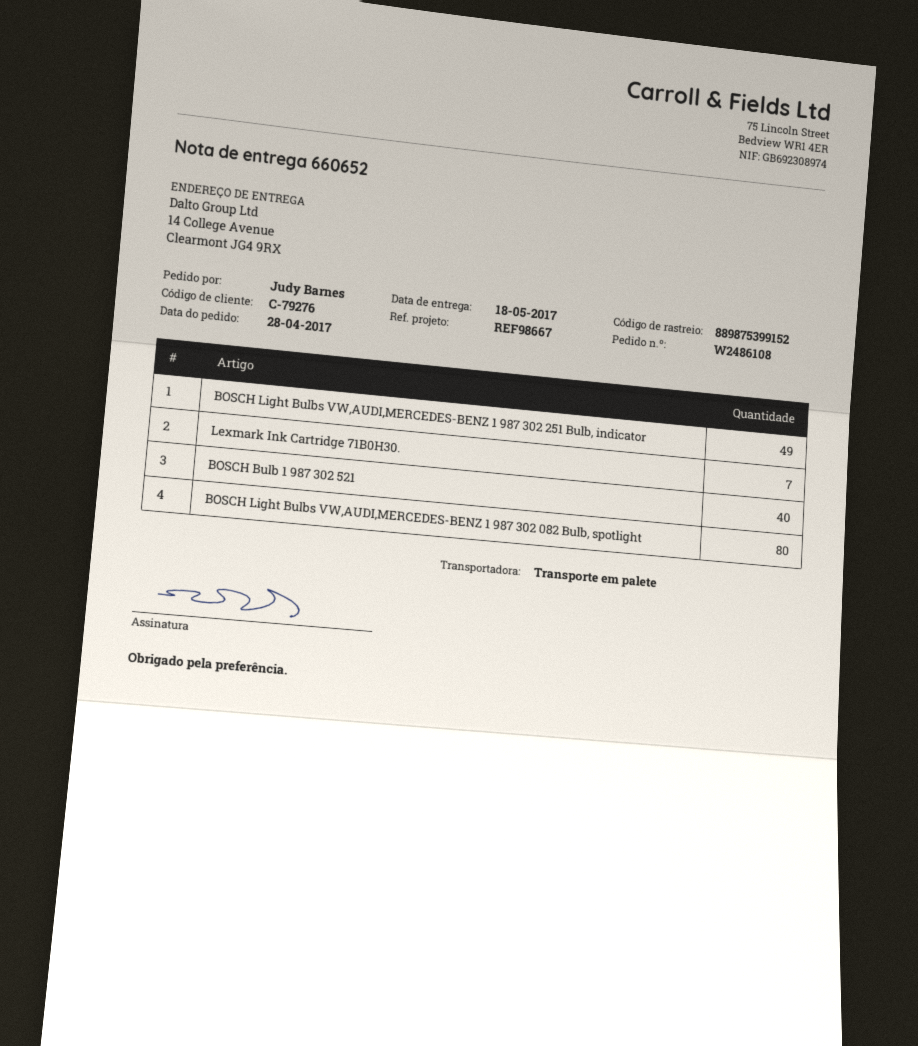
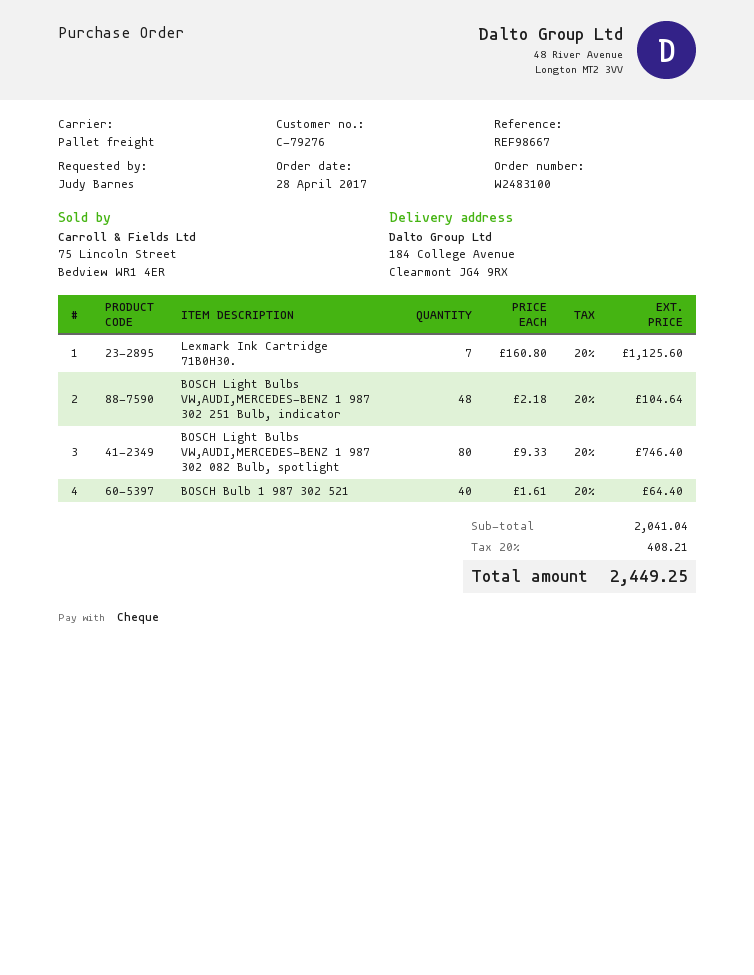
order number: W2486108 -> W2483100
ship to: 14 College Avenue, Clearmont JG4 9RX -> 184 College Avenue, Clearmont JG4 9RX
BOSCH Light Bulbs VW,AUDI,MERCEDES-BENZ 1 987 302 251 Bulb, indicator: 49 -> 48

